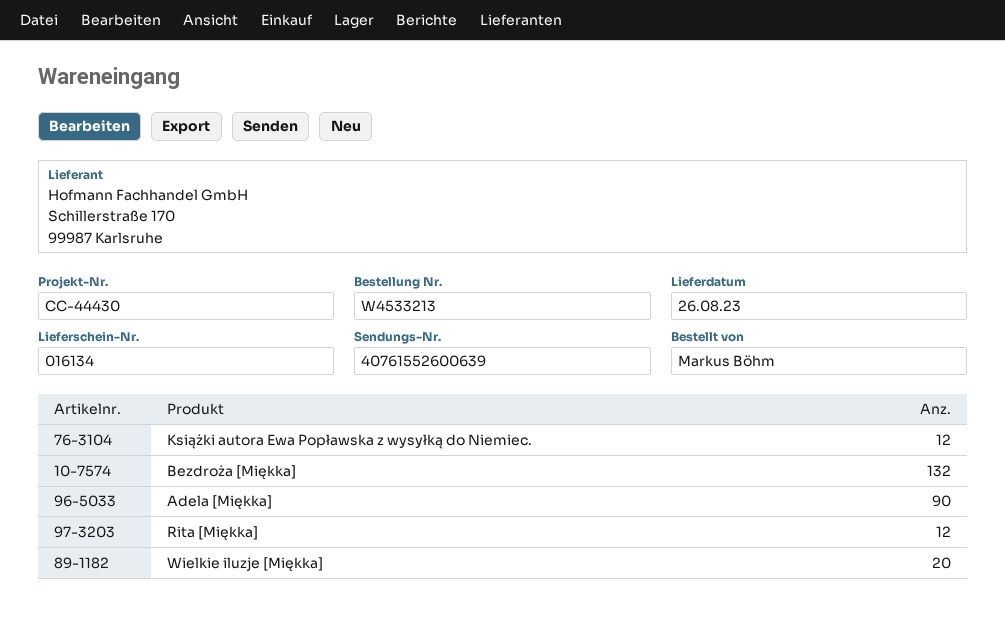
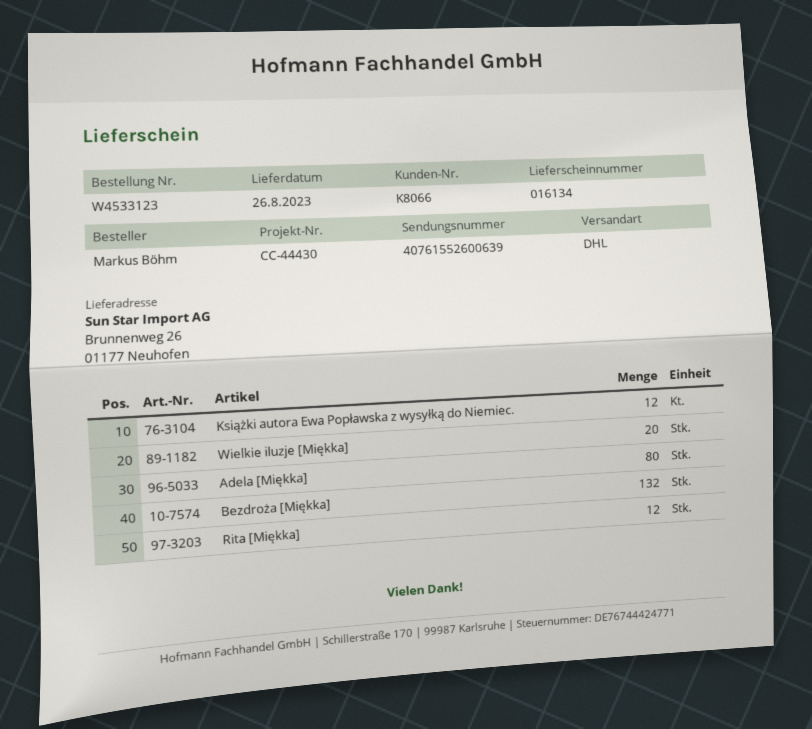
order number: W4533213 -> W4533123
Adela [Miękka]: 90 -> 80

